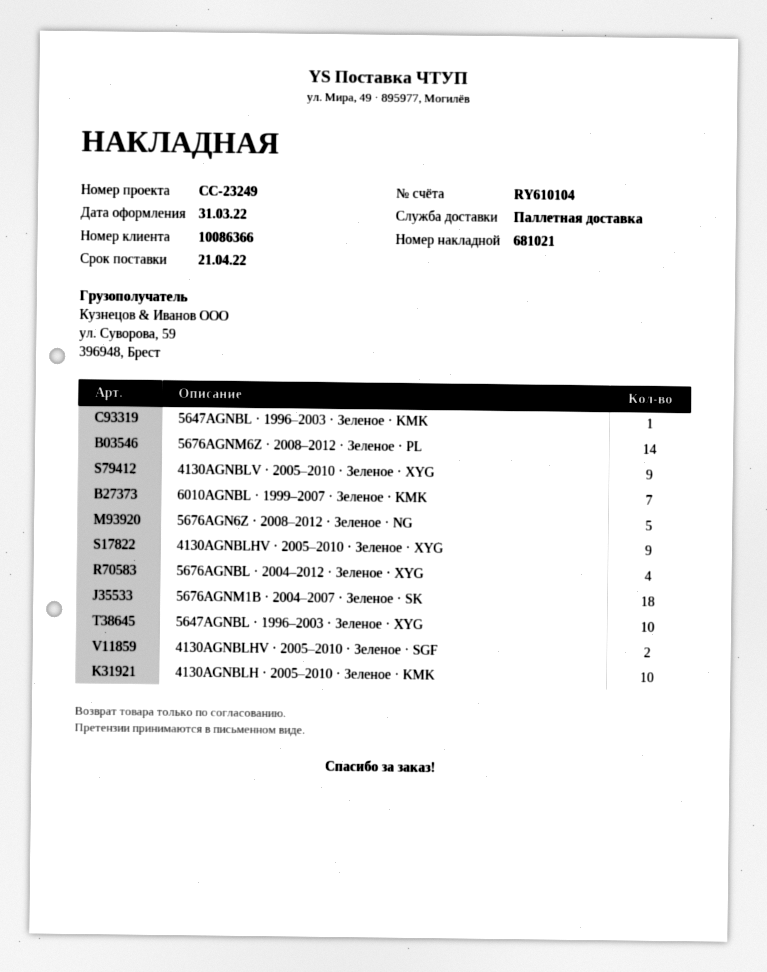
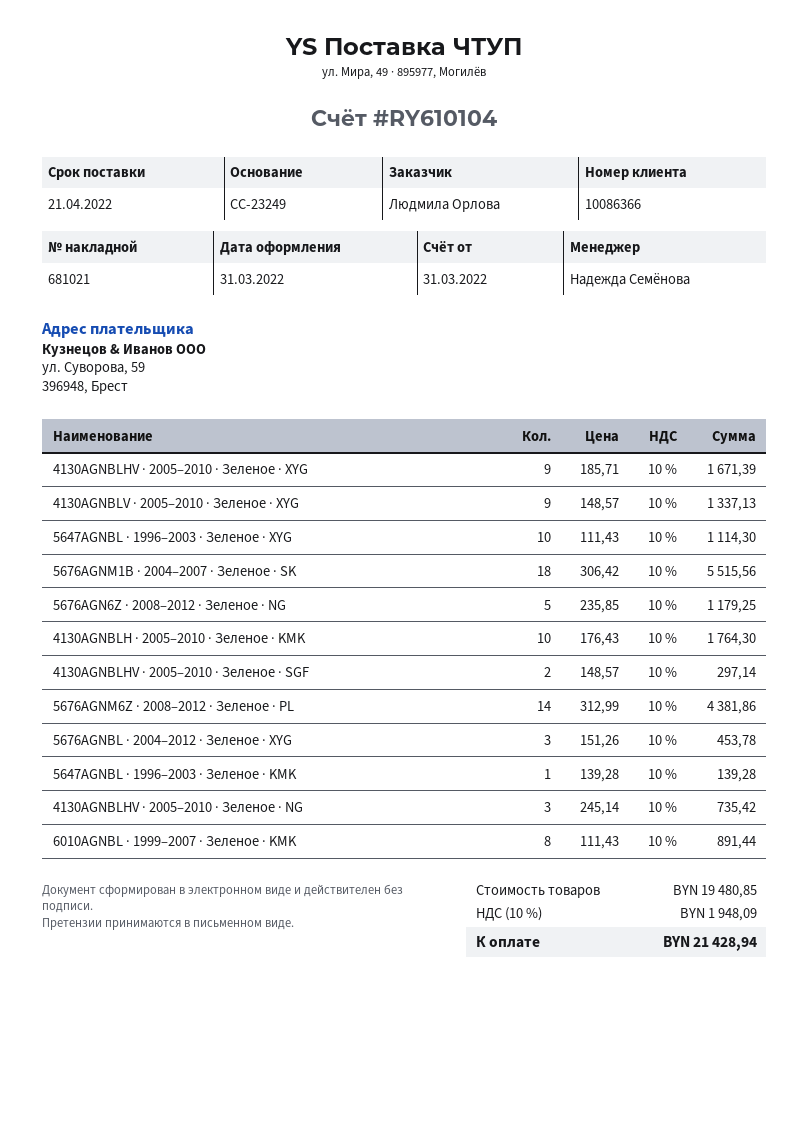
6010AGNBL · 1999–2007 · Зеленое · KMK: 7 -> 8
5676AGNBL · 2004–2012 · Зеленое · XYG: 4 -> 3
4130AGNBLHV · 2005–2010 · Зеленое · NG: none -> 3

